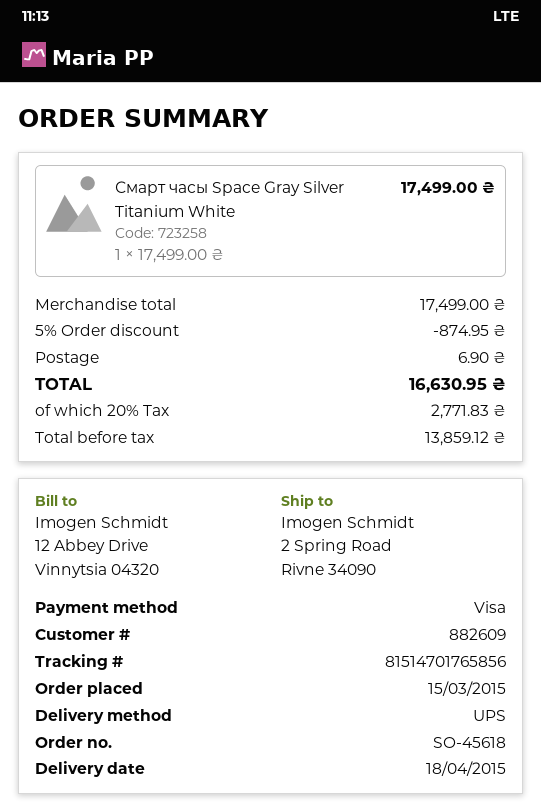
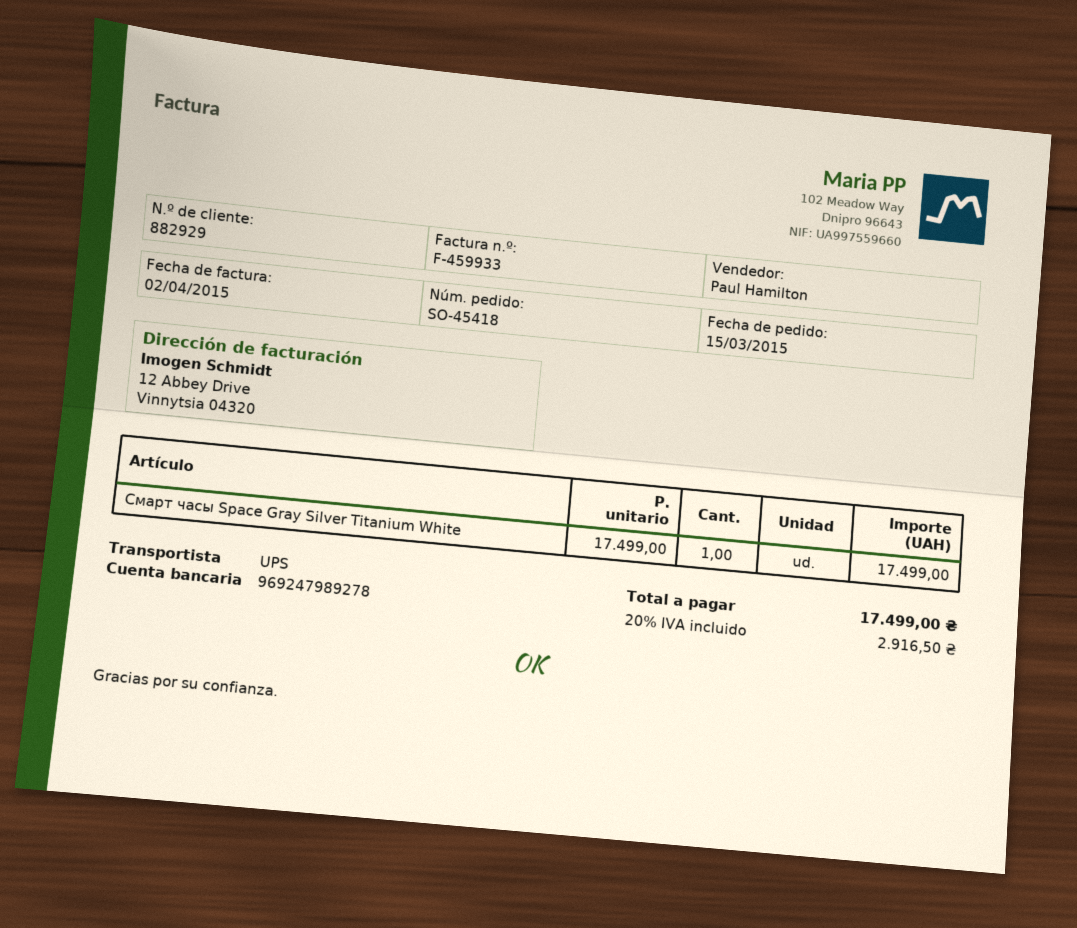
order number: SO-45618 -> SO-45418
customer number: 882609 -> 882929
discount: 5% = 874.95 -> none
shipping: 6.90 -> none
tax: 20% = 2771.83 -> 20% = 2916.50
total: 16630.95 -> 17499.00

